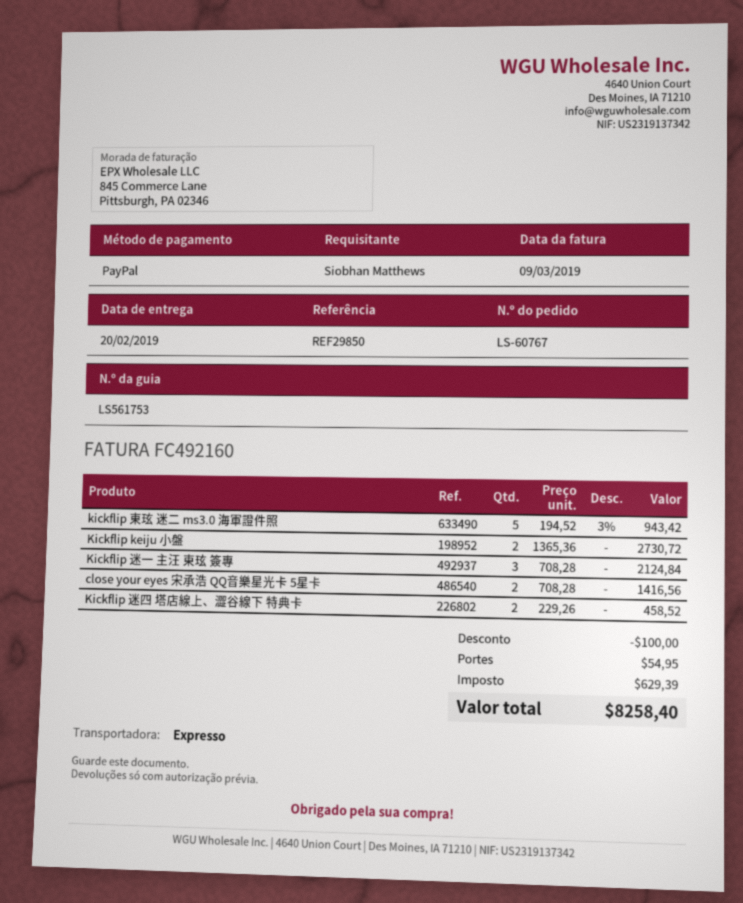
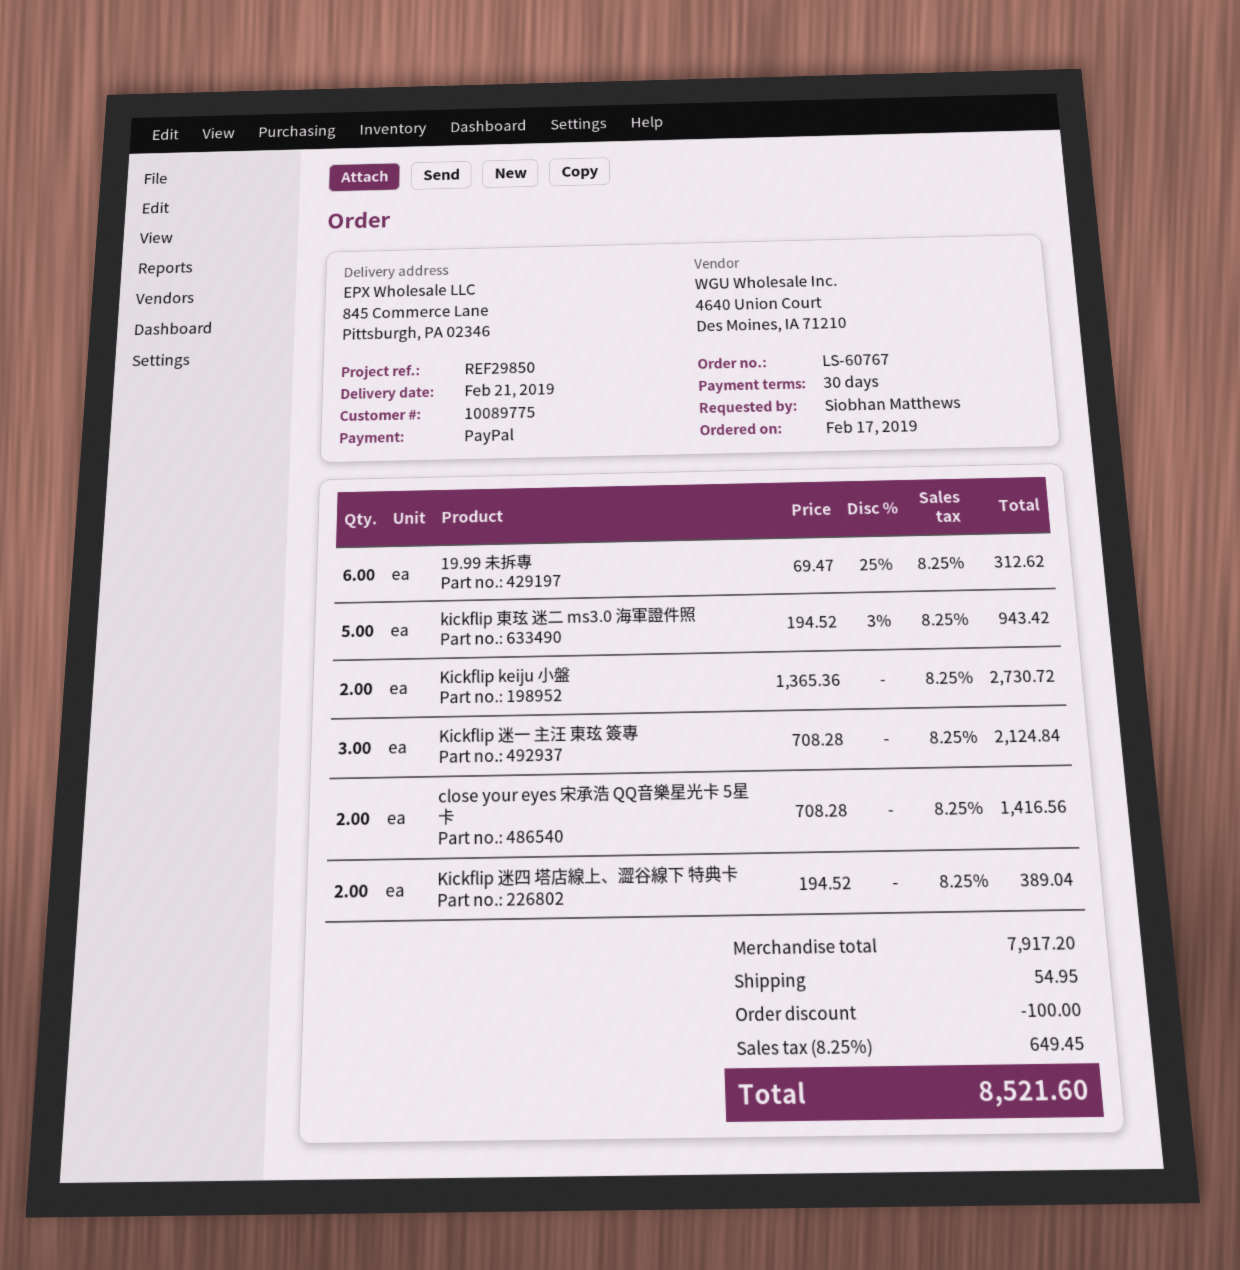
delivery date: 2019-02-20 -> 2019-02-21
Kickflip 迷四 塔店線上、澀谷線下 特典卡: 2 x 229.26 = 458.52 -> 2 x 194.52 = 389.04
19.99 未拆專: none -> 6 x 69.47 - 25% = 312.62
tax: 629.39 -> 649.45
total: 8258.40 -> 8521.60

